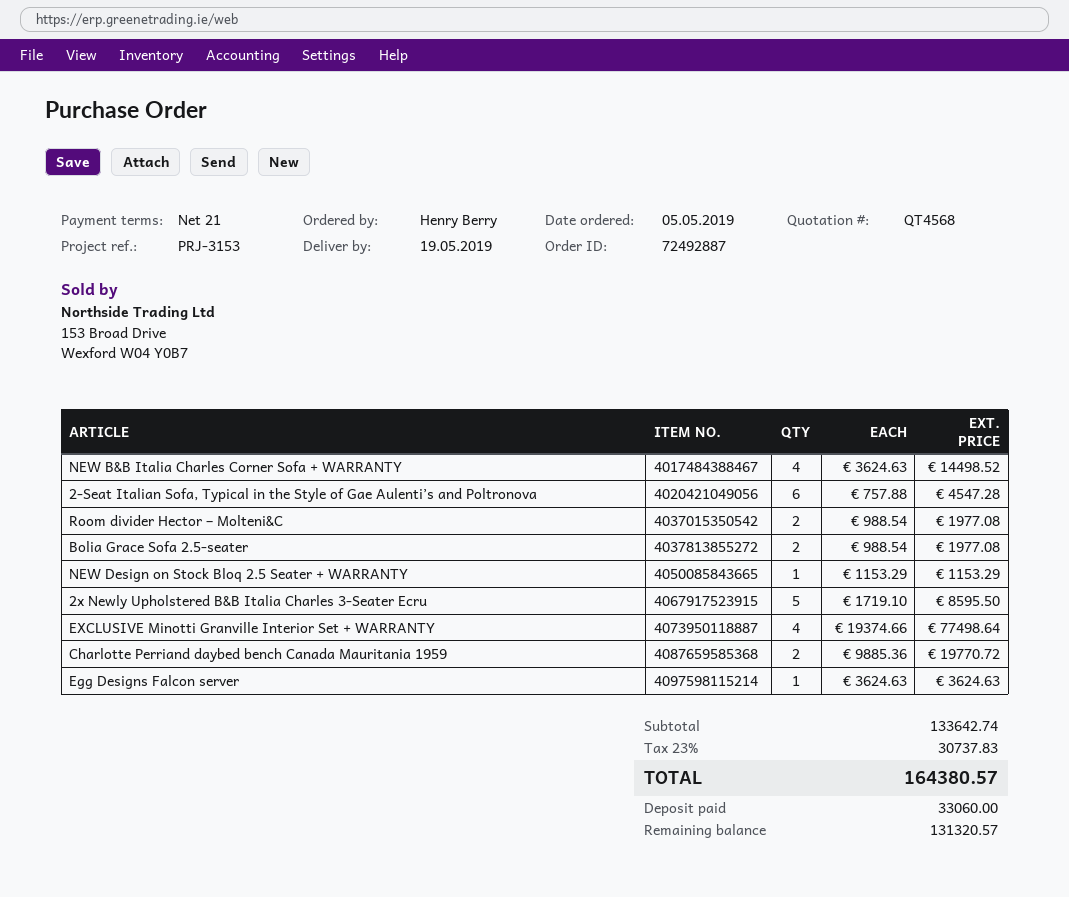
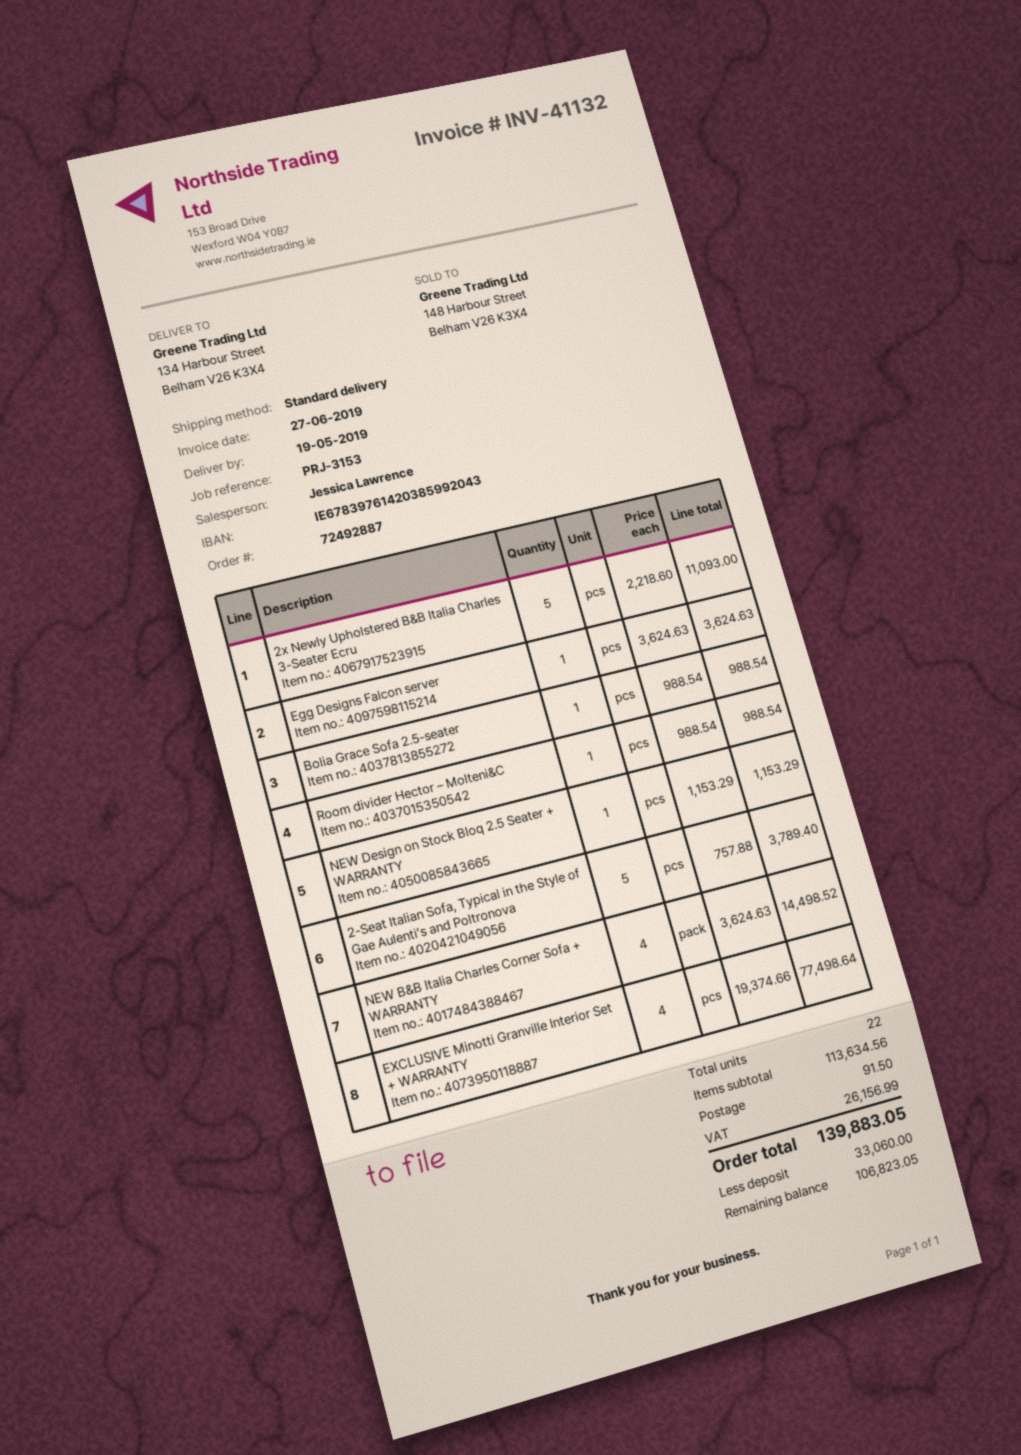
2-Seat Italian Sofa, Typical in the Style of Gae Aulenti’s and Poltronova: 6 x 757.88 = 4547.28 -> 5 x 757.88 = 3789.40
Room divider Hector – Molteni&C: 2 x 988.54 = 1977.08 -> 1 x 988.54 = 988.54
Bolia Grace Sofa 2.5-seater: 2 x 988.54 = 1977.08 -> 1 x 988.54 = 988.54
2x Newly Upholstered B&B Italia Charles 3-Seater Ecru: 5 x 1719.10 = 8595.50 -> 5 x 2218.60 = 11093.00
Charlotte Perriand daybed bench Canada Mauritania 1959: 2 x 9885.36 = 19770.72 -> none
subtotal: 133642.74 -> 113634.56
shipping: none -> 91.50
tax: 30737.83 -> 26156.99
total: 164380.57 -> 139883.05
balance: 131320.57 -> 106823.05

